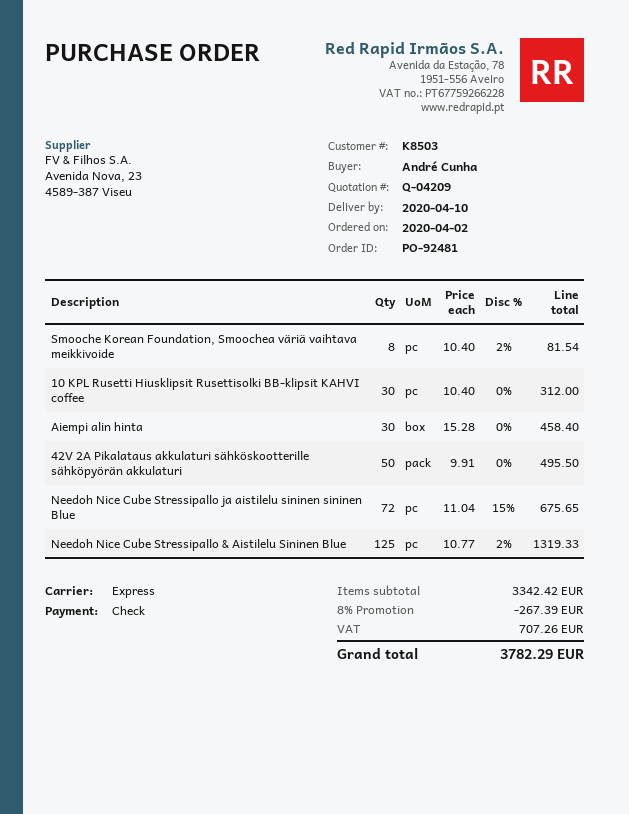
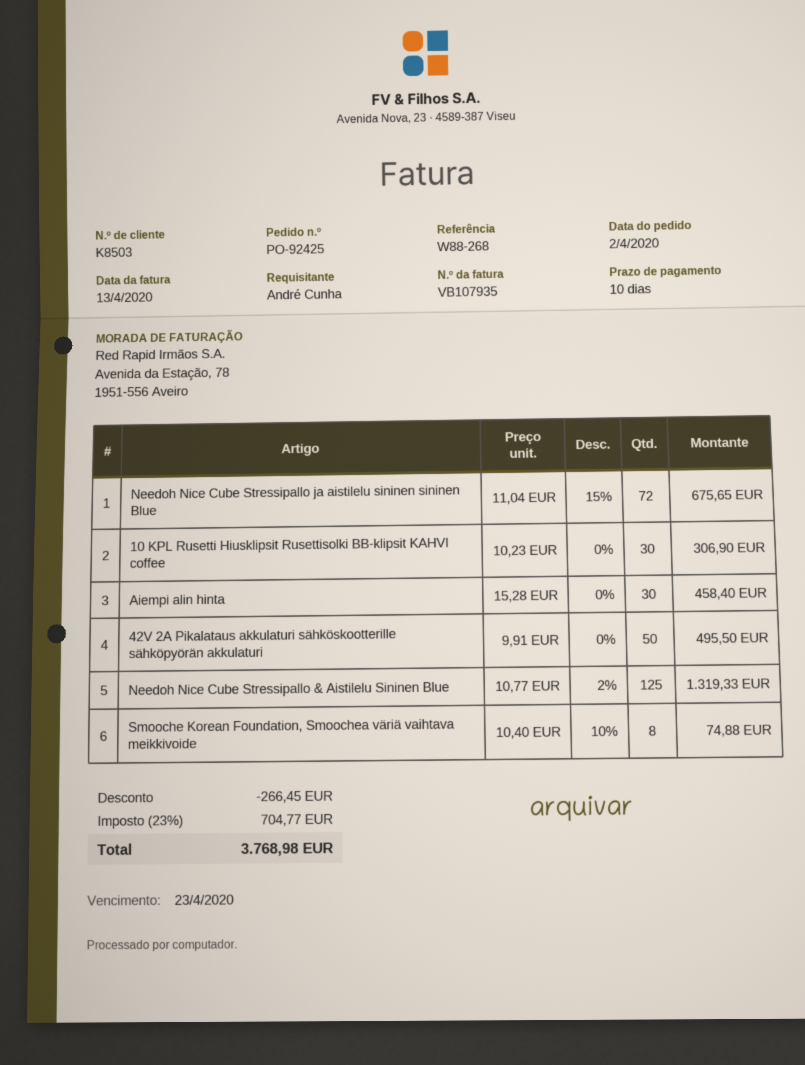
order number: PO-92481 -> PO-92425
Smooche Korean Foundation, Smoochea väriä vaihtava meikkivoide: 8 x 10.40 - 2% = 81.54 -> 8 x 10.40 - 10% = 74.88
10 KPL Rusetti Hiusklipsit Rusettisolki BB-klipsit KAHVI coffee: 30 x 10.40 = 312.00 -> 30 x 10.23 = 306.90
discount: 267.39 -> 266.45
tax: 707.26 -> 704.77
total: 3782.29 -> 3768.98

